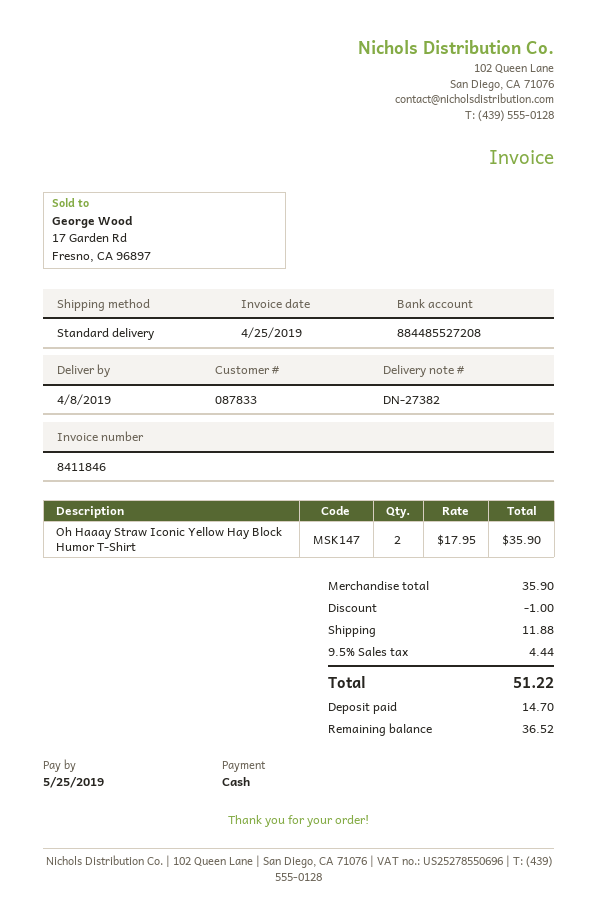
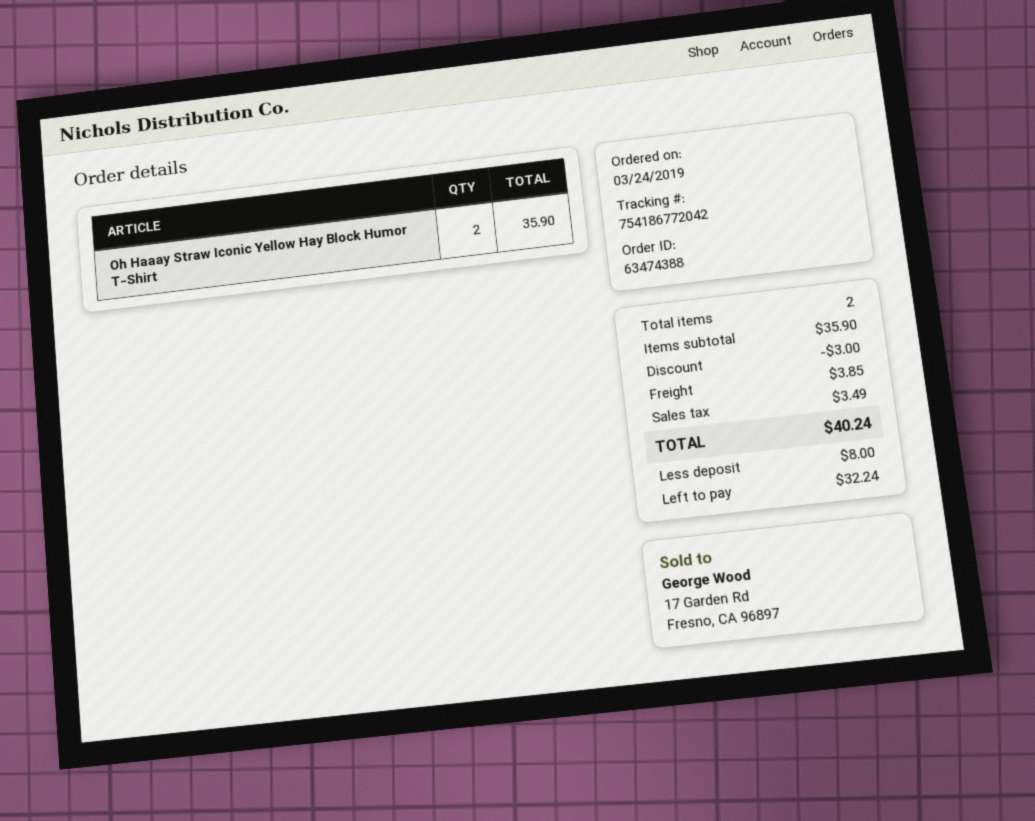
discount: 1.00 -> 3.00
shipping: 11.88 -> 3.85
tax: 4.44 -> 3.49
total: 51.22 -> 40.24
deposit: 14.70 -> 8.00
balance: 36.52 -> 32.24

